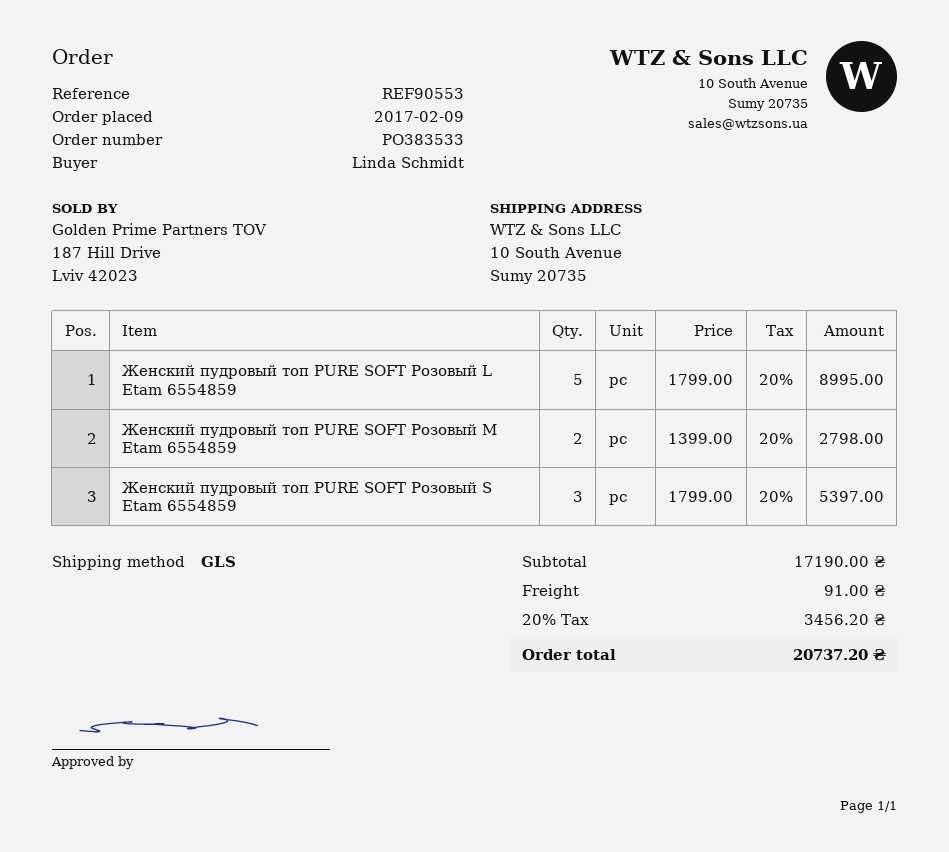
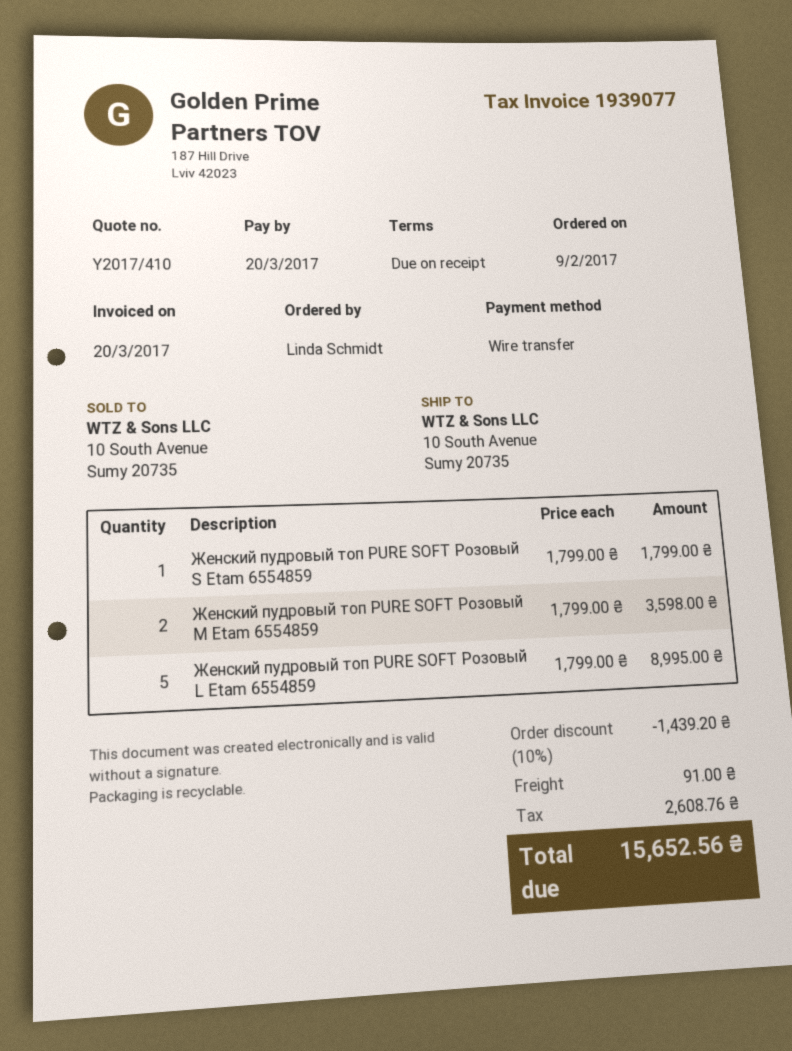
Женский пудровый топ PURE SOFT Розовый M Etam 6554859: 2 x 1399.00 = 2798.00 -> 2 x 1799.00 = 3598.00
Женский пудровый топ PURE SOFT Розовый S Etam 6554859: 3 x 1799.00 = 5397.00 -> 1 x 1799.00 = 1799.00
discount: none -> 10% = 1439.20
tax: 3456.20 -> 2608.76
total: 20737.20 -> 15652.56

